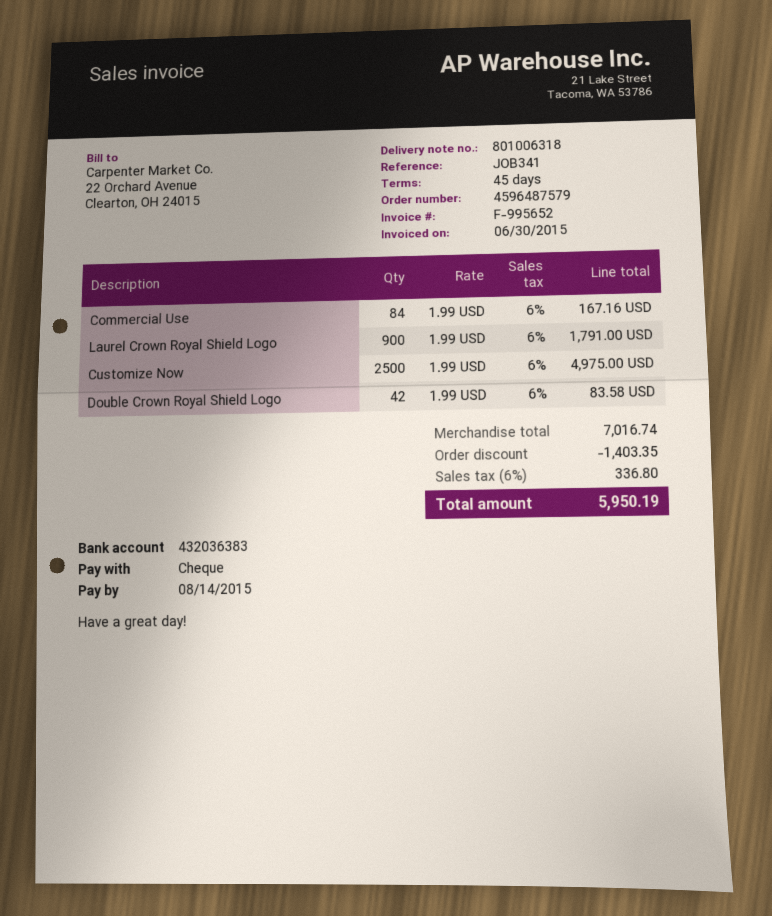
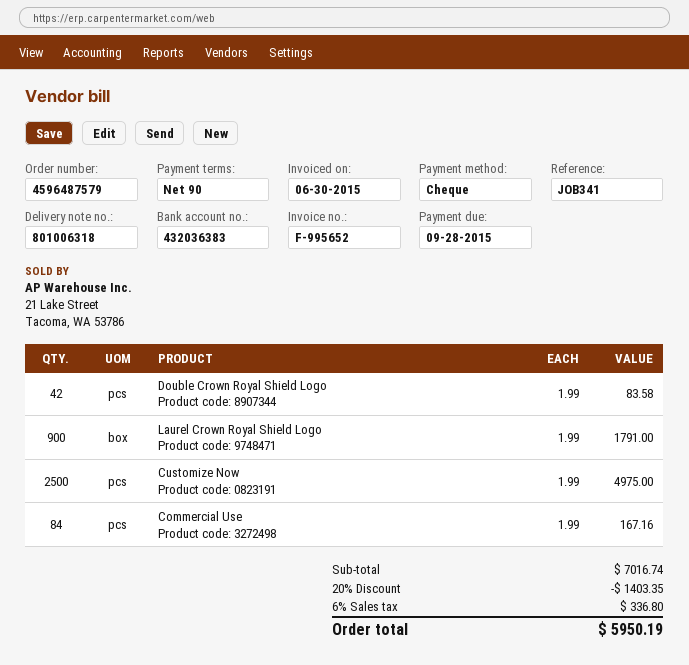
payment terms: 45 days -> 90 days
due date: 2015-08-14 -> 2015-09-28

